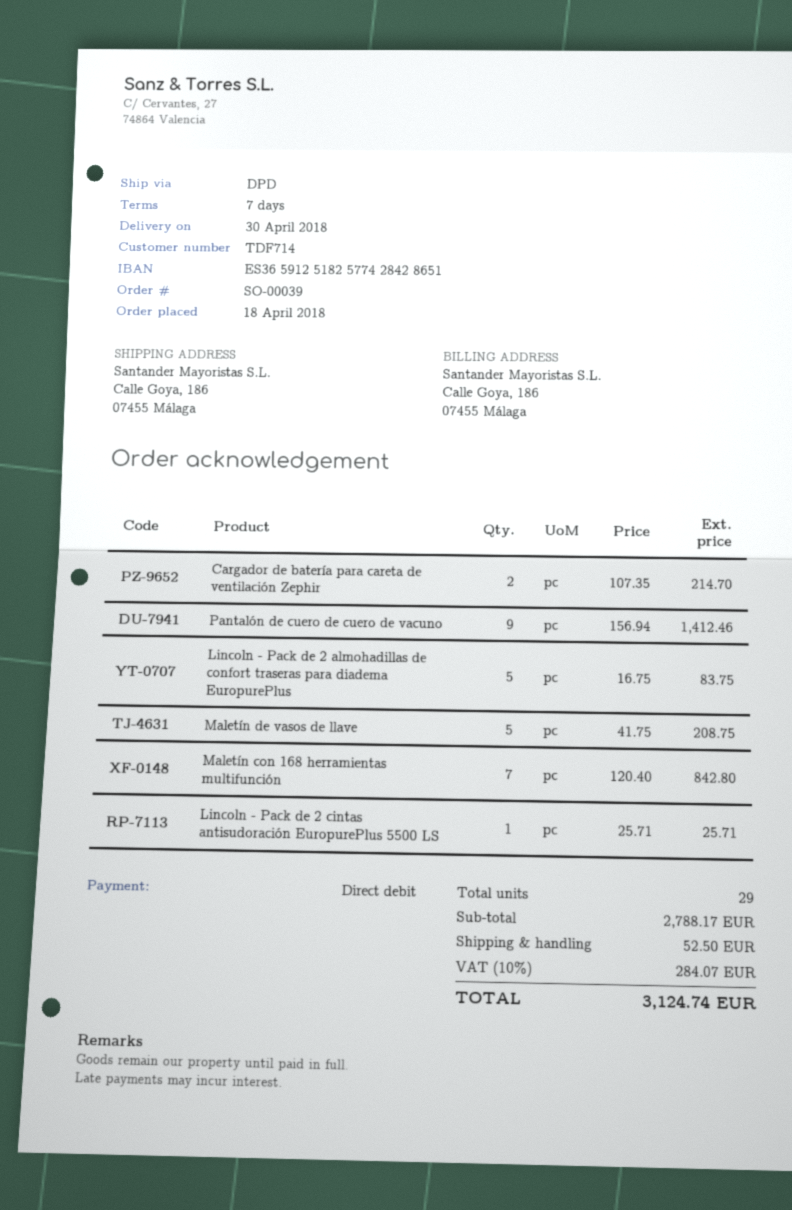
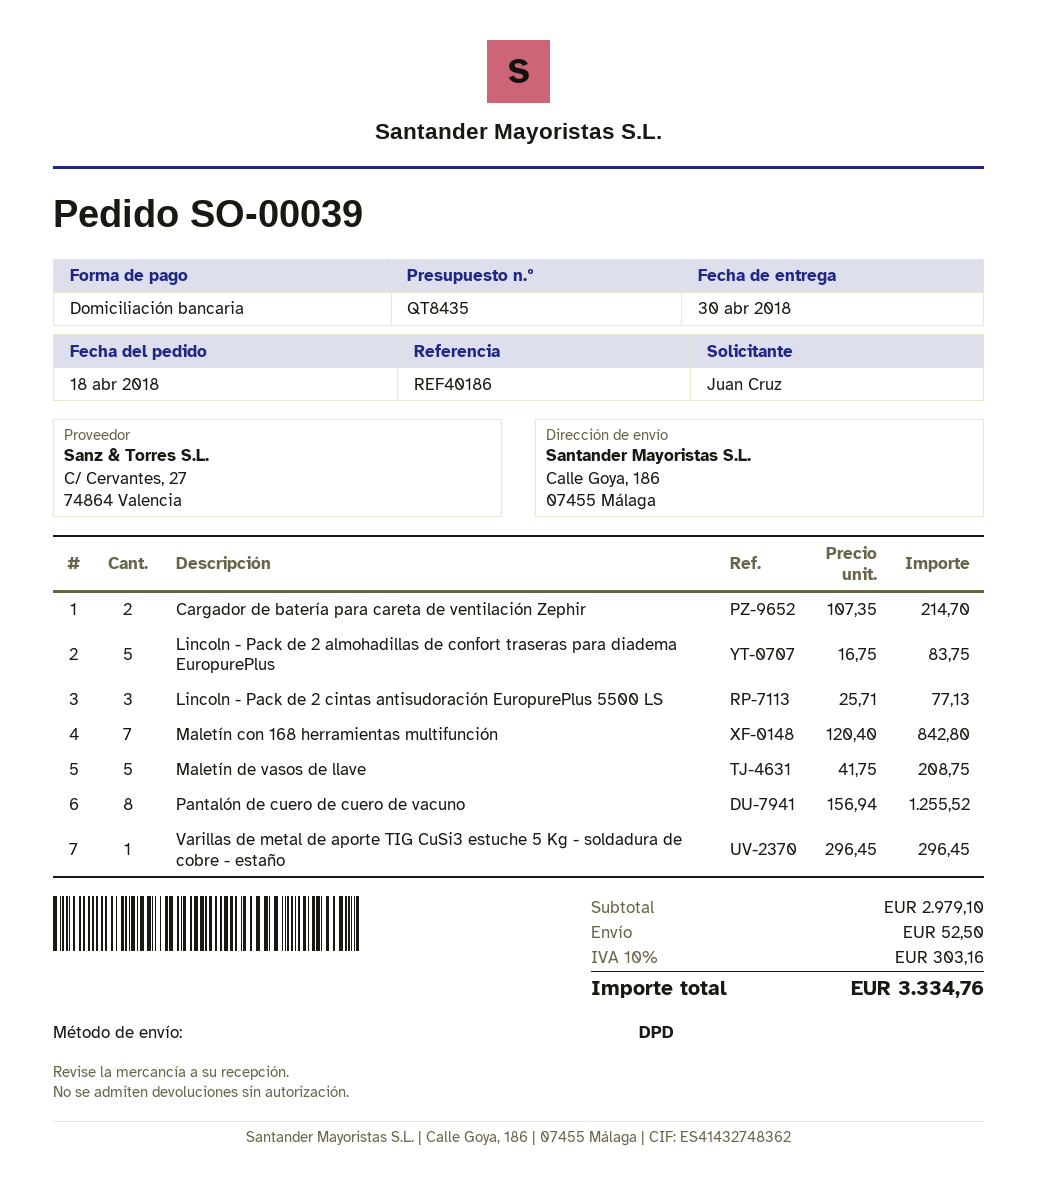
Pantalón de cuero de cuero de vacuno: 9 x 156.94 = 1412.46 -> 8 x 156.94 = 1255.52
Lincoln - Pack de 2 cintas antisudoración EuropurePlus 5500 LS: 1 x 25.71 = 25.71 -> 3 x 25.71 = 77.13
Varillas de metal de aporte TIG CuSi3 estuche 5 Kg - soldadura de cobre - estaño: none -> 1 x 296.45 = 296.45
subtotal: 2788.17 -> 2979.10
tax: 10% = 284.07 -> 10% = 303.16
total: 3124.74 -> 3334.76

